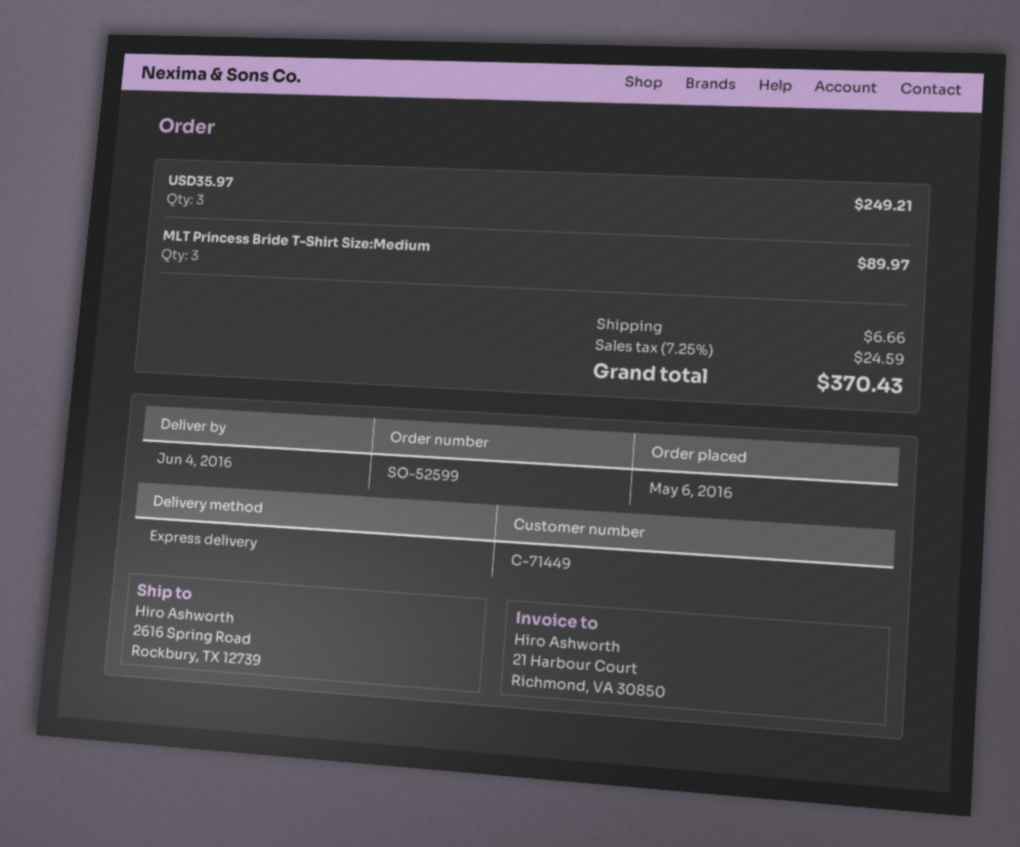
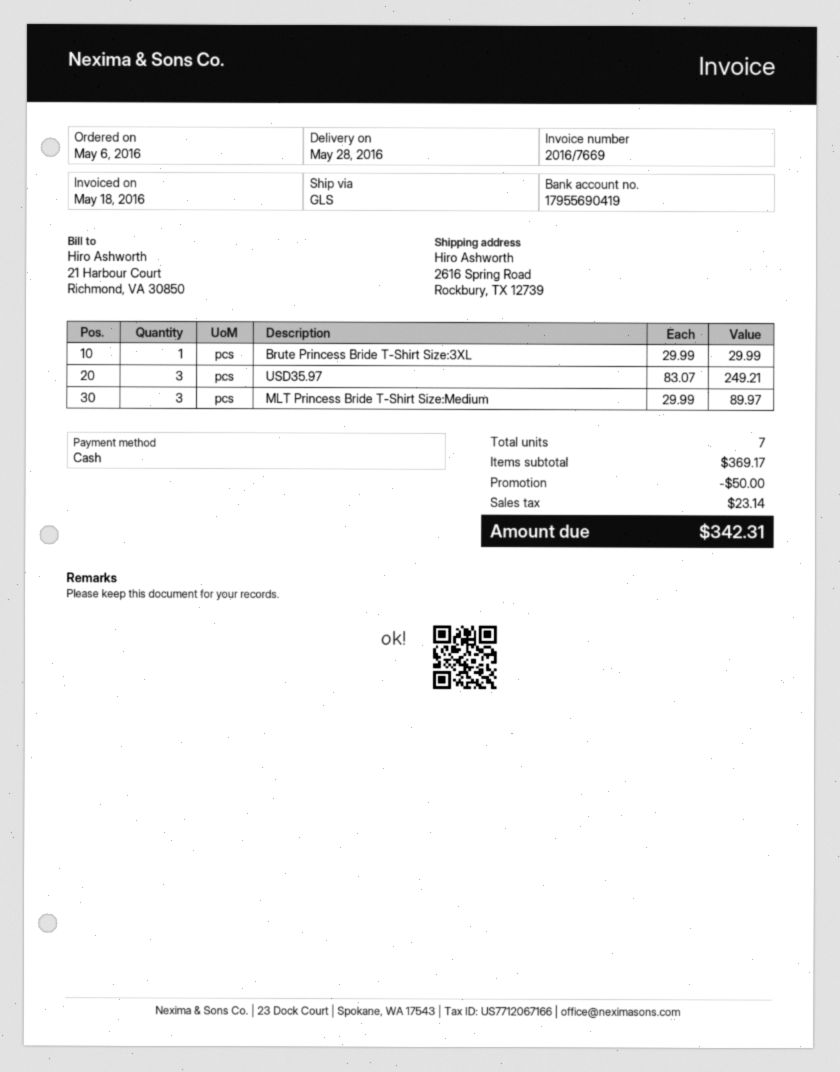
delivery date: 2016-06-04 -> 2016-05-28
shipping method: express -> GLS
Brute Princess Bride T-Shirt Size:3XL: none -> 1 for 29.99
discount: none -> 50.00
shipping: 6.66 -> none
tax: 24.59 -> 23.14
total: 370.43 -> 342.31

